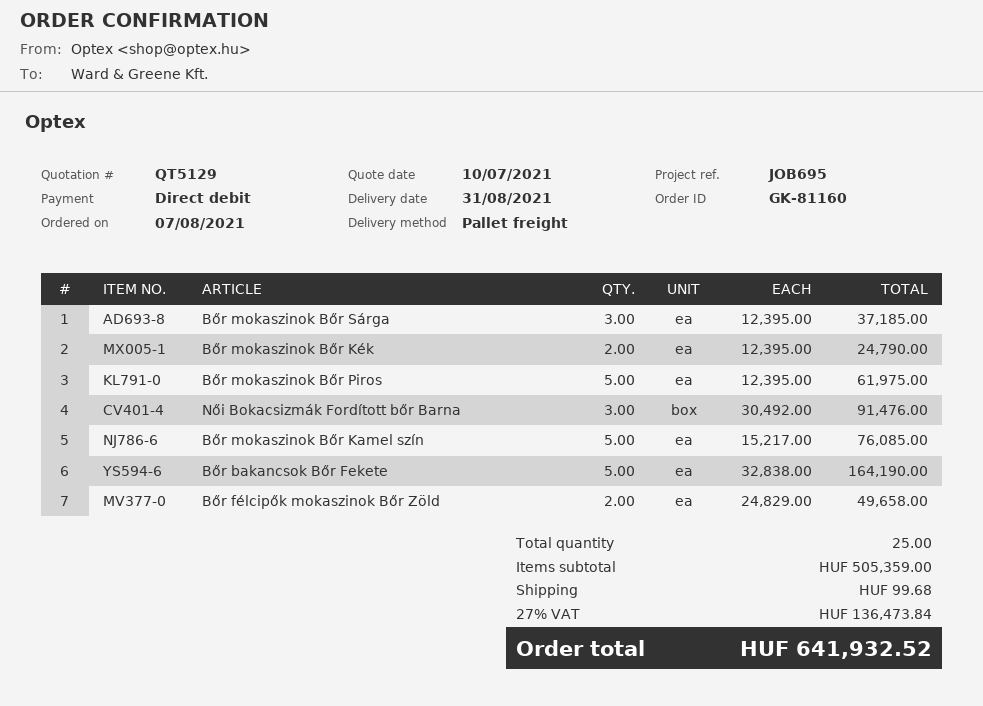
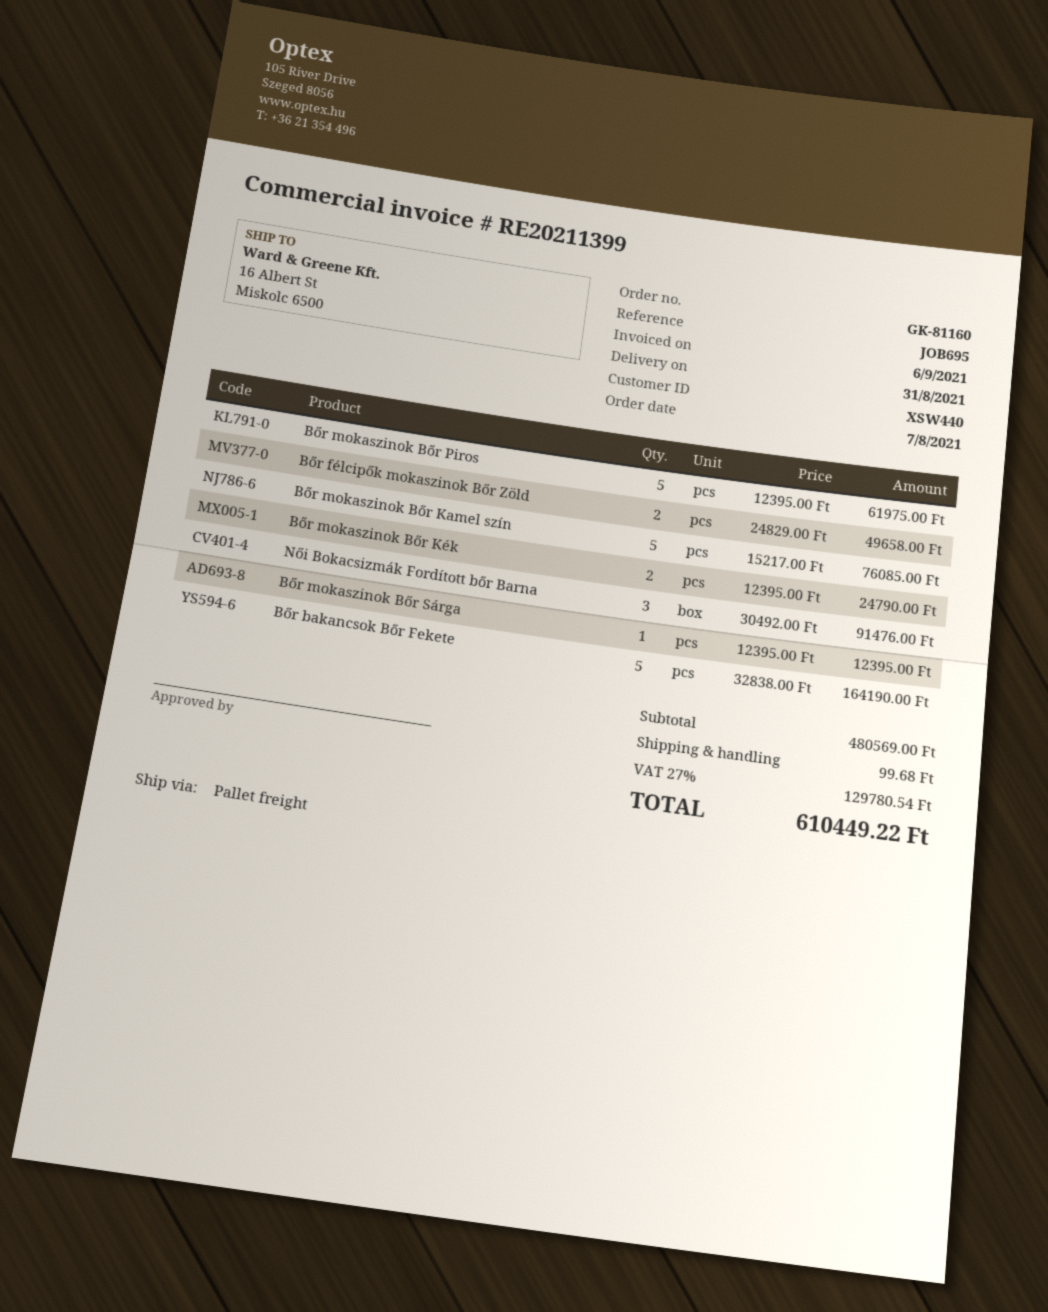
Bőr mokaszinok Bőr Sárga: 3 x 12395.00 = 37185.00 -> 1 x 12395.00 = 12395.00
subtotal: 505359.00 -> 480569.00
tax: 27% = 136473.84 -> 27% = 129780.54
total: 641932.52 -> 610449.22

